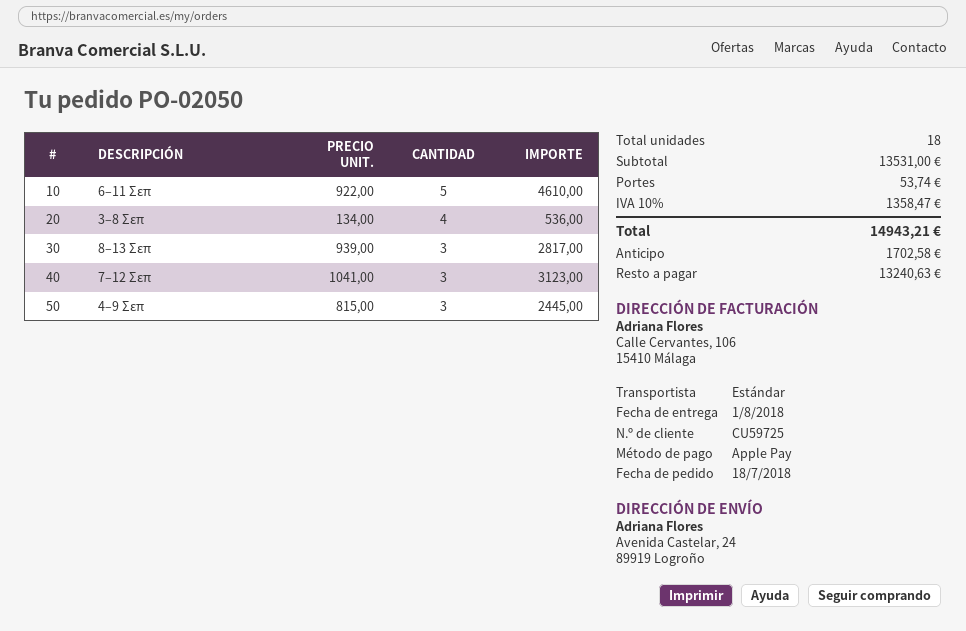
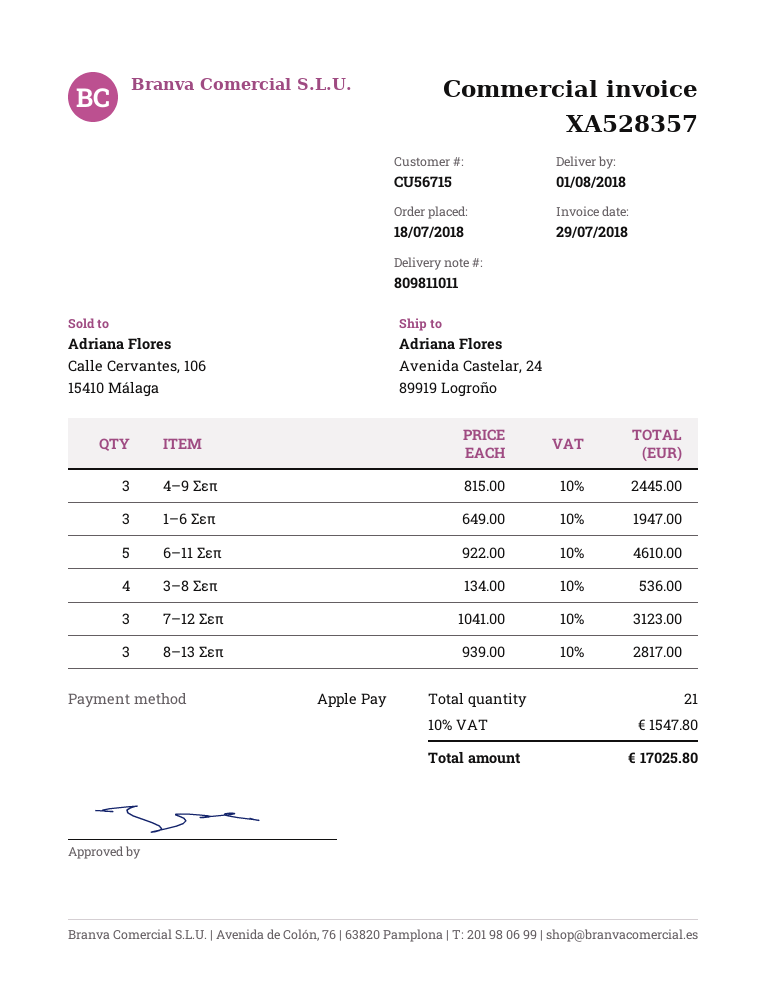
customer number: CU59725 -> CU56715
1–6 Σεπ: none -> 3 x 649.00 = 1947.00
total quantity: 18 -> 21
shipping: 53.74 -> none
tax: 10% = 1358.47 -> 10% = 1547.80
total: 14943.21 -> 17025.80

